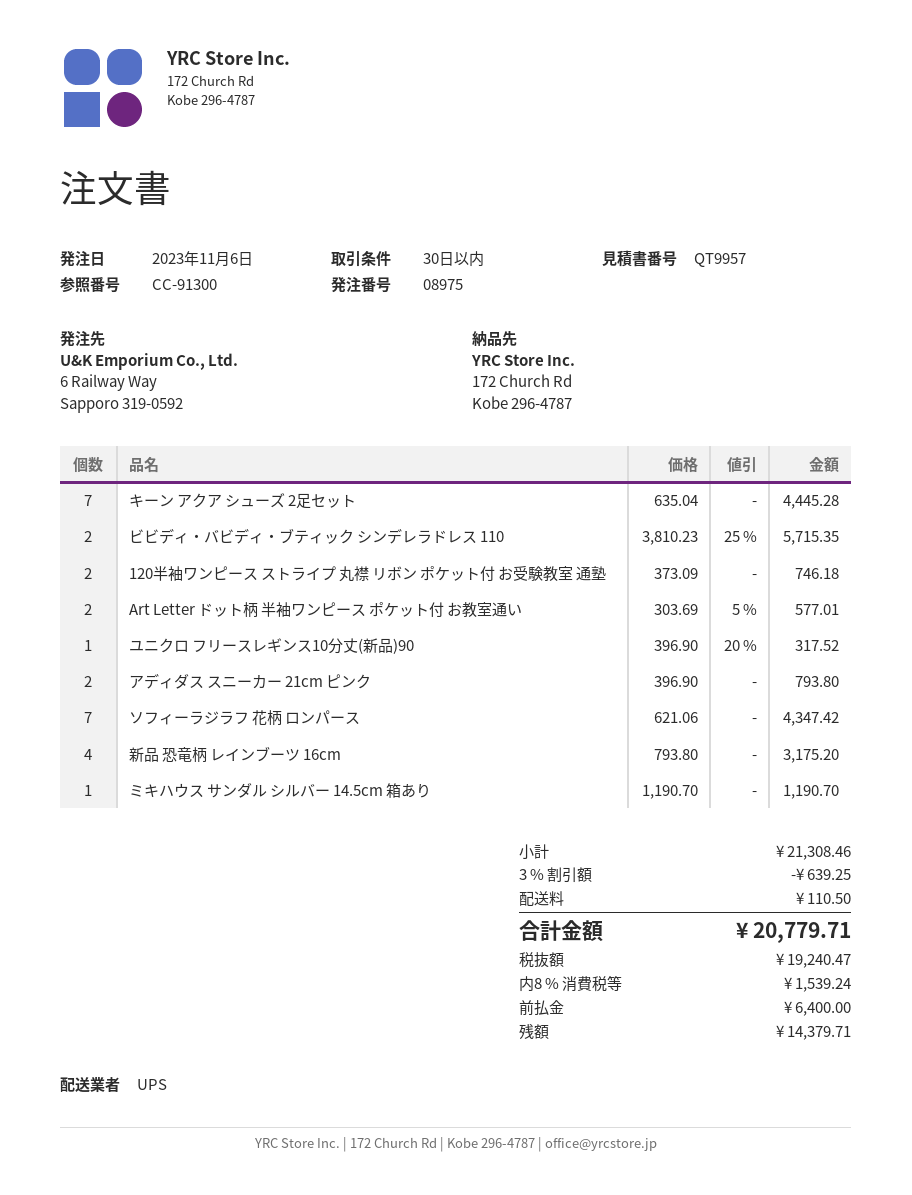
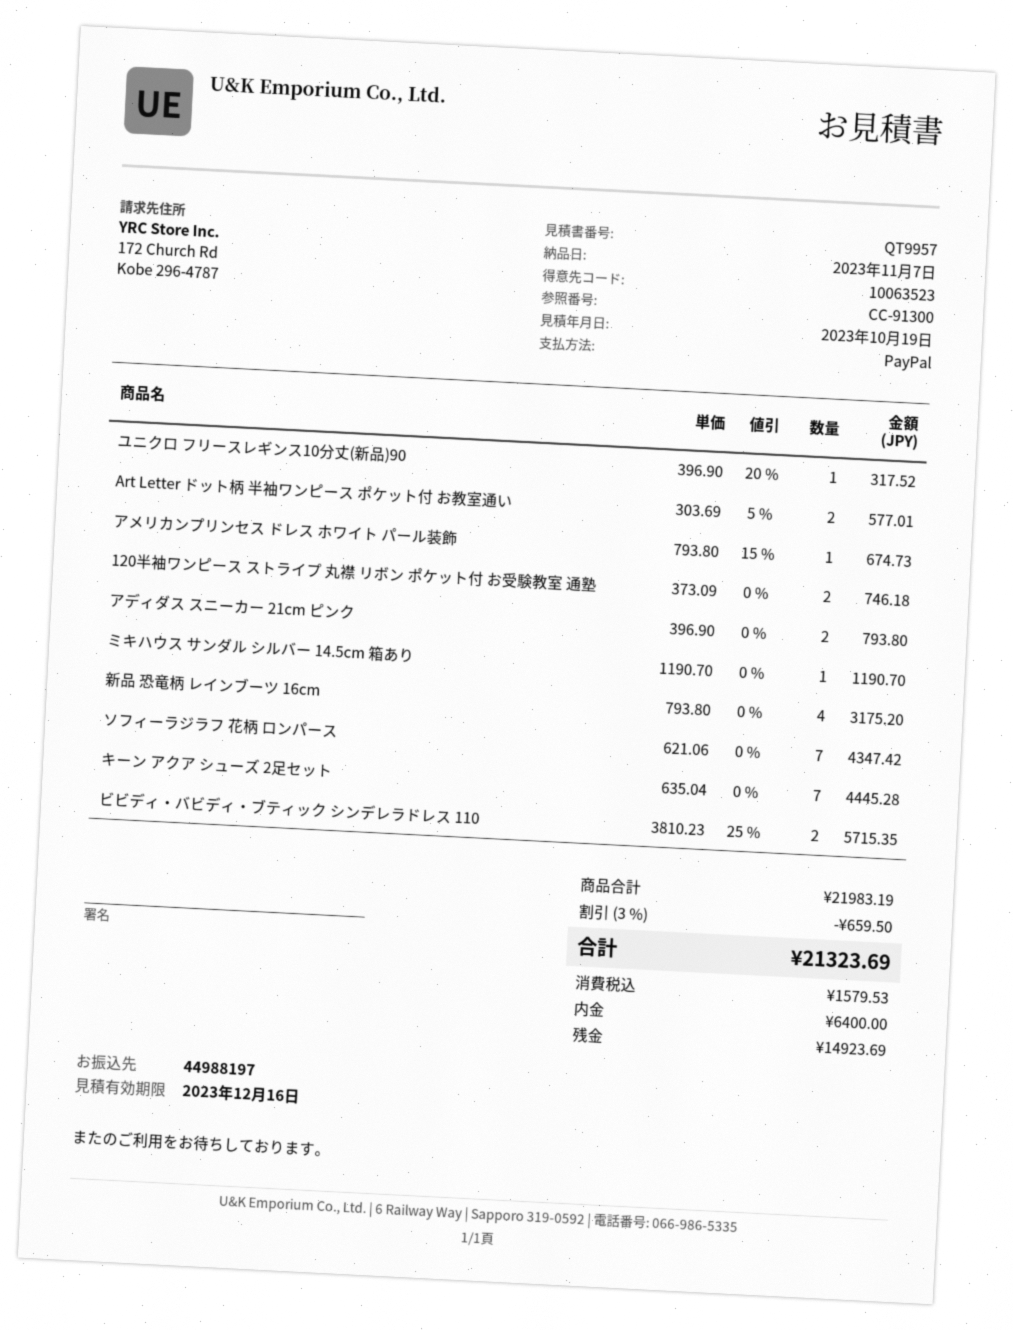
アメリカンプリンセス ドレス ホワイト パール装飾: none -> 1 x 793.80 - 15% = 674.73
subtotal: 21308.46 -> 21983.19
discount: 3% = 639.25 -> 3% = 659.50
shipping: 110.50 -> none
tax: 1539.24 -> 1579.53
total: 20779.71 -> 21323.69
balance: 14379.71 -> 14923.69

